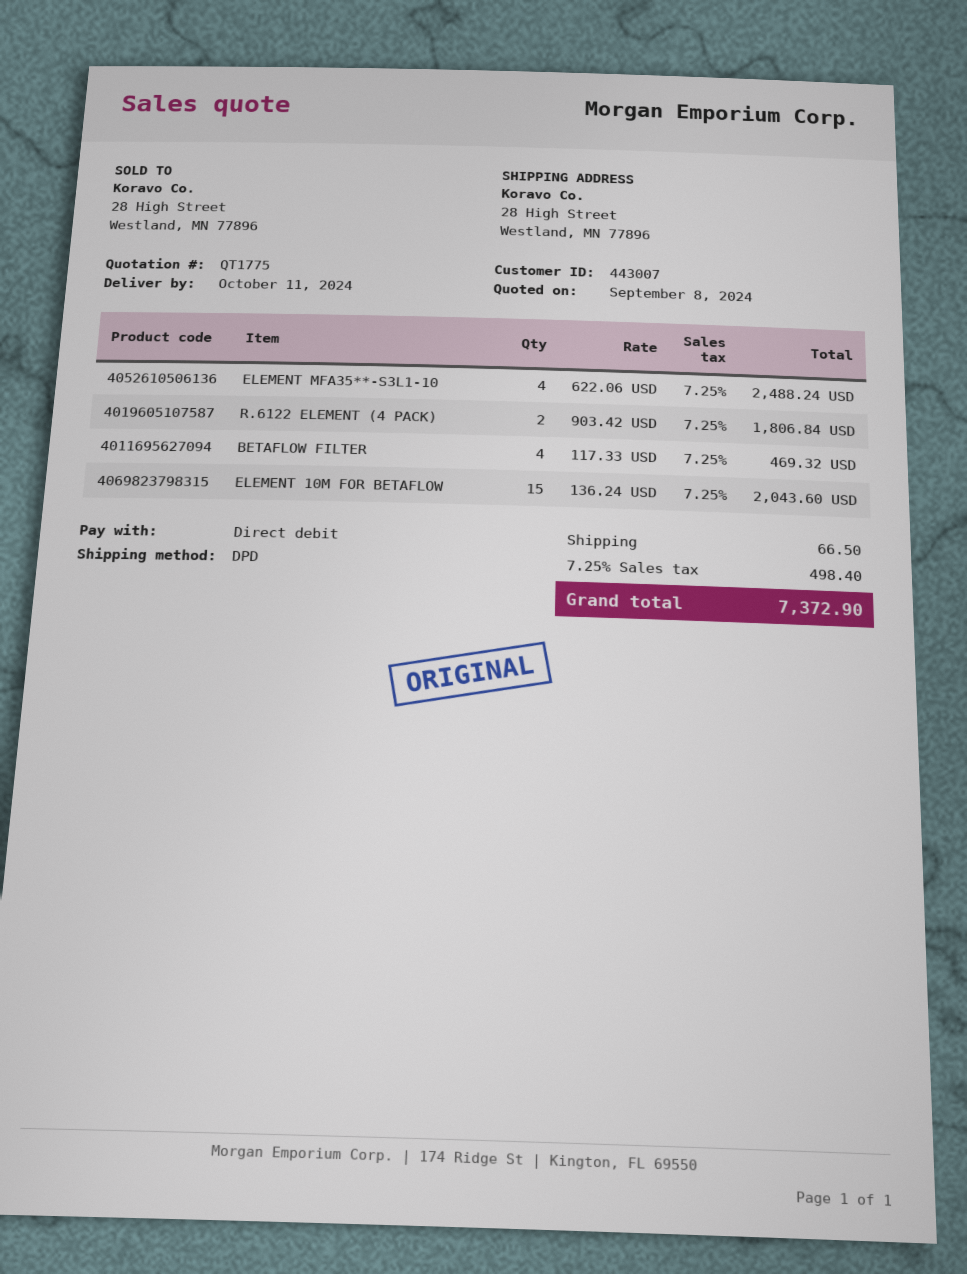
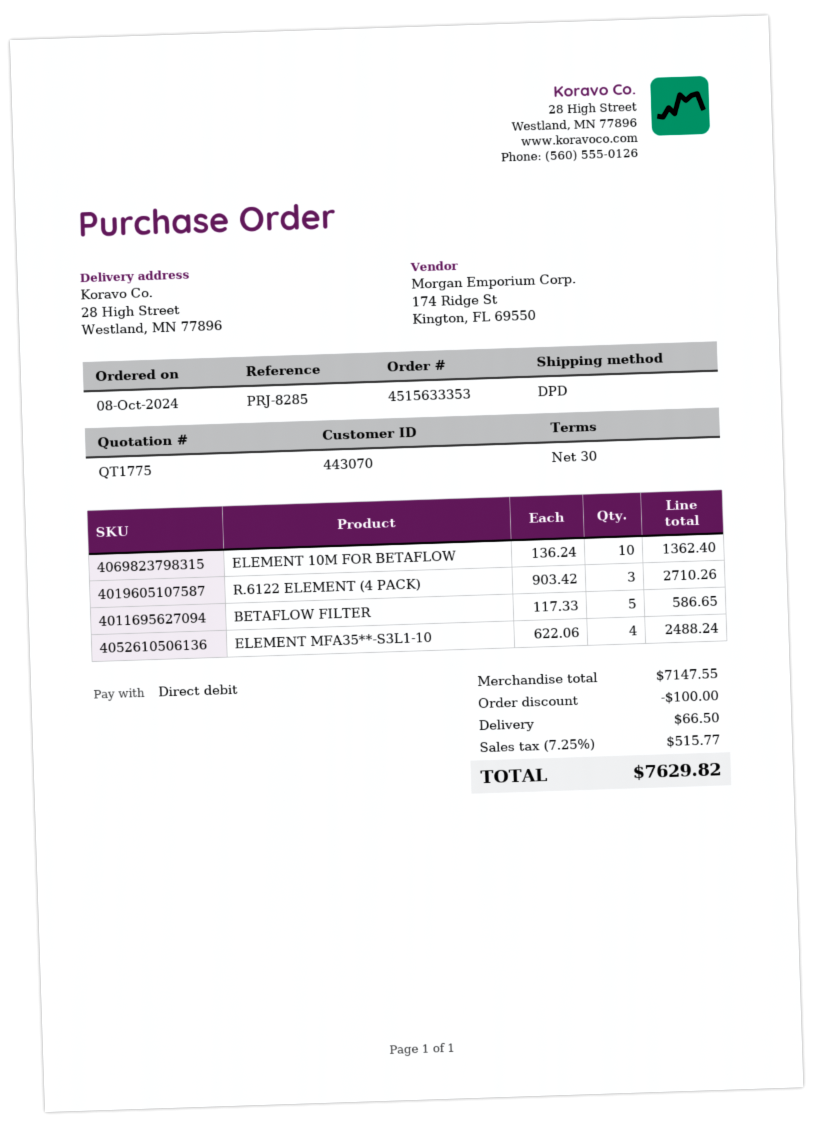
customer number: 443007 -> 443070
R.6122 ELEMENT (4 PACK): 2 x 903.42 = 1806.84 -> 3 x 903.42 = 2710.26
BETAFLOW FILTER: 4 x 117.33 = 469.32 -> 5 x 117.33 = 586.65
ELEMENT 10M FOR BETAFLOW: 15 x 136.24 = 2043.60 -> 10 x 136.24 = 1362.40
discount: none -> 100.00
tax: 7.25% = 498.40 -> 7.25% = 515.77
total: 7372.90 -> 7629.82

